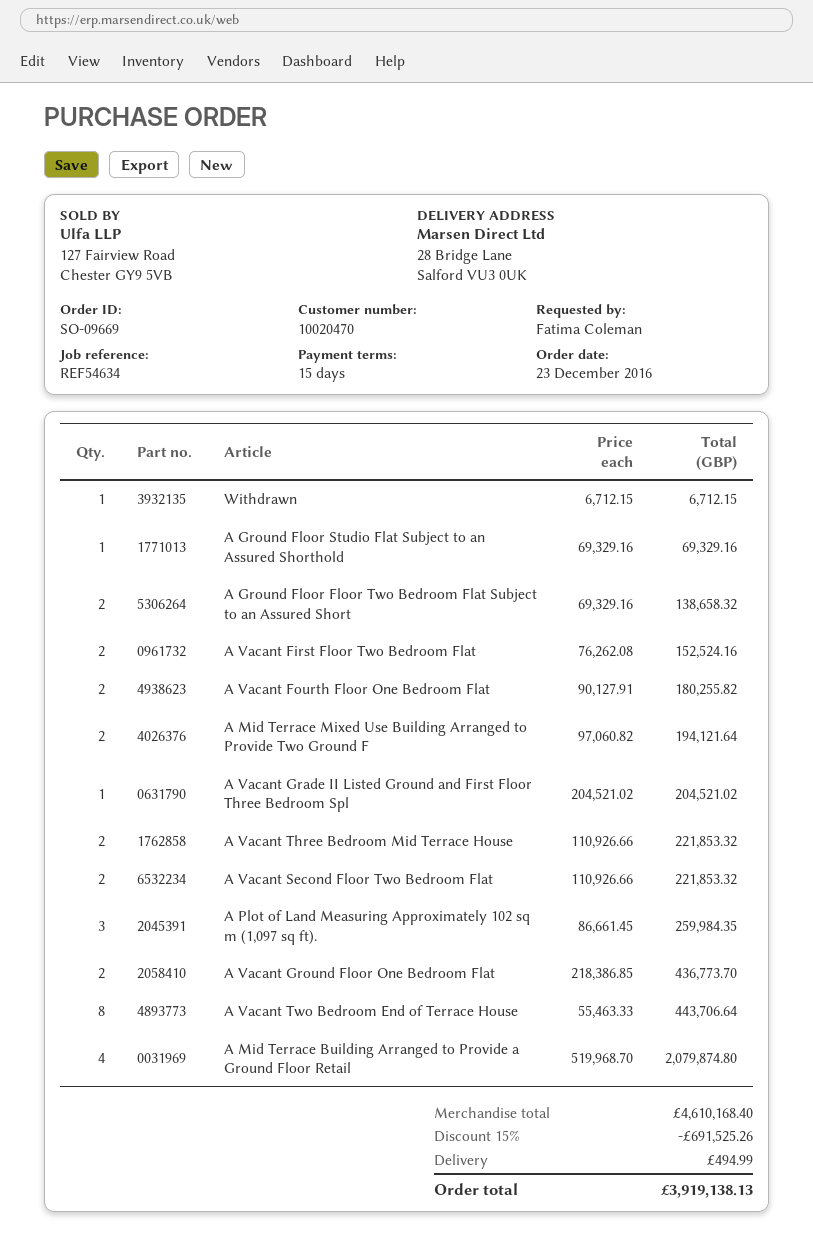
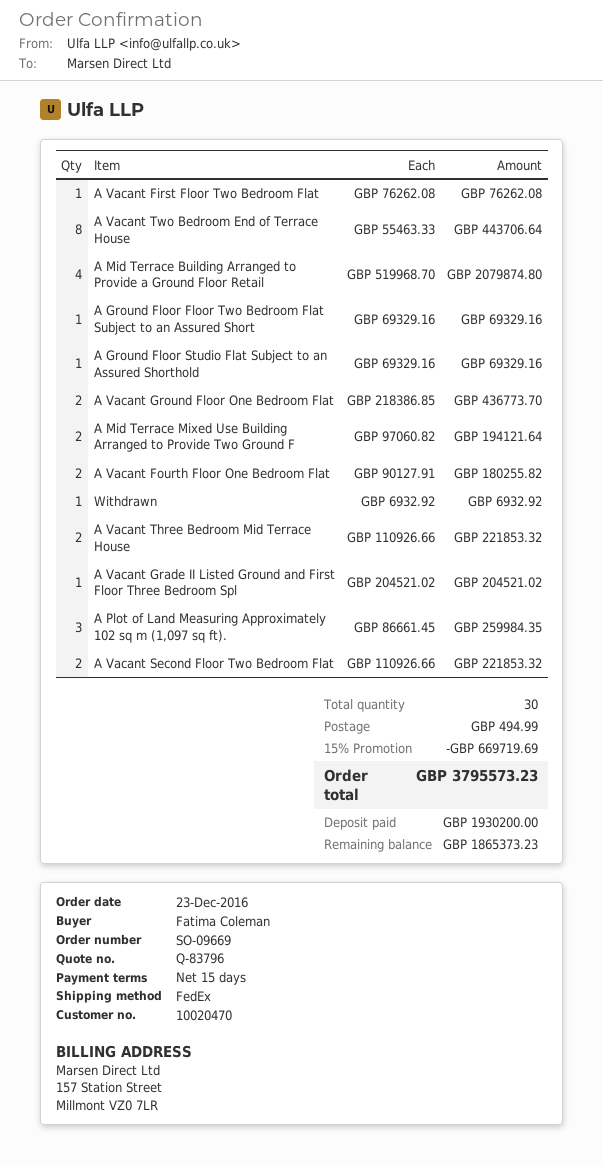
Withdrawn: 1 x 6712.15 = 6712.15 -> 1 x 6932.92 = 6932.92
A Ground Floor Floor Two Bedroom Flat Subject to an Assured Short: 2 x 69329.16 = 138658.32 -> 1 x 69329.16 = 69329.16
A Vacant First Floor Two Bedroom Flat: 2 x 76262.08 = 152524.16 -> 1 x 76262.08 = 76262.08
discount: 15% = 691525.26 -> 15% = 669719.69
total: 3919138.13 -> 3795573.23

